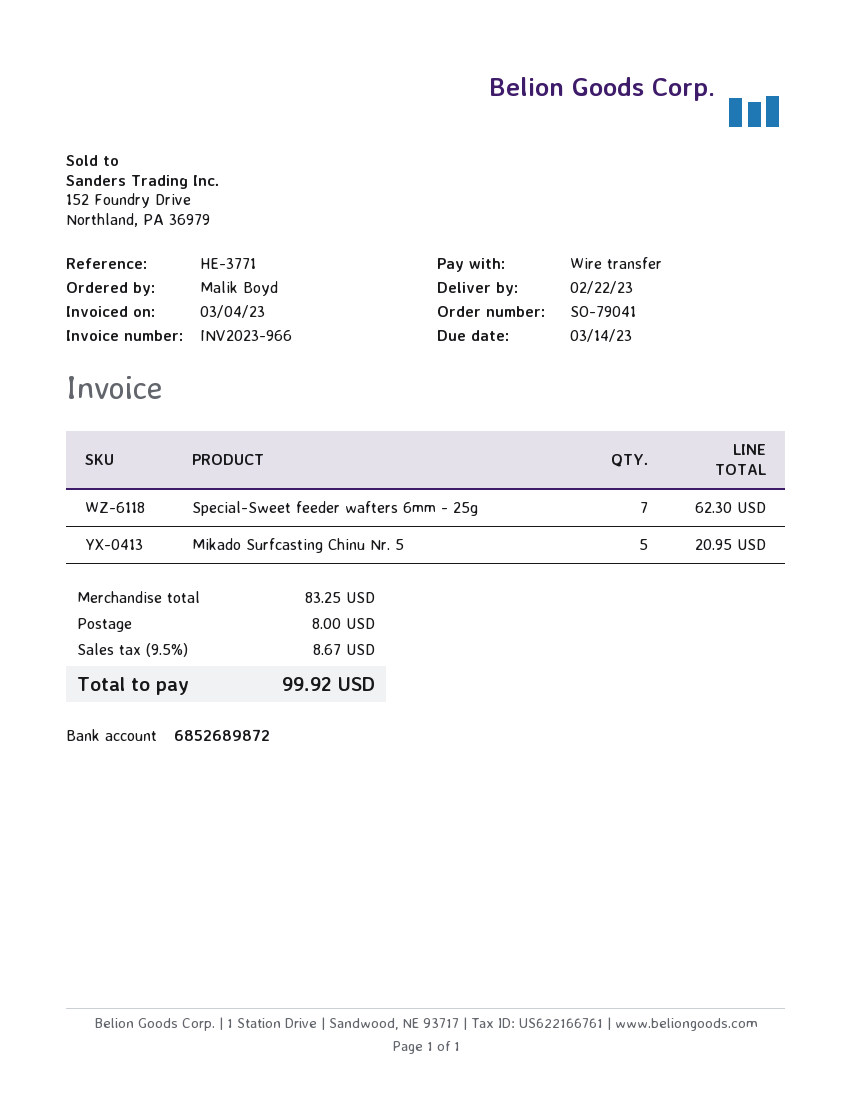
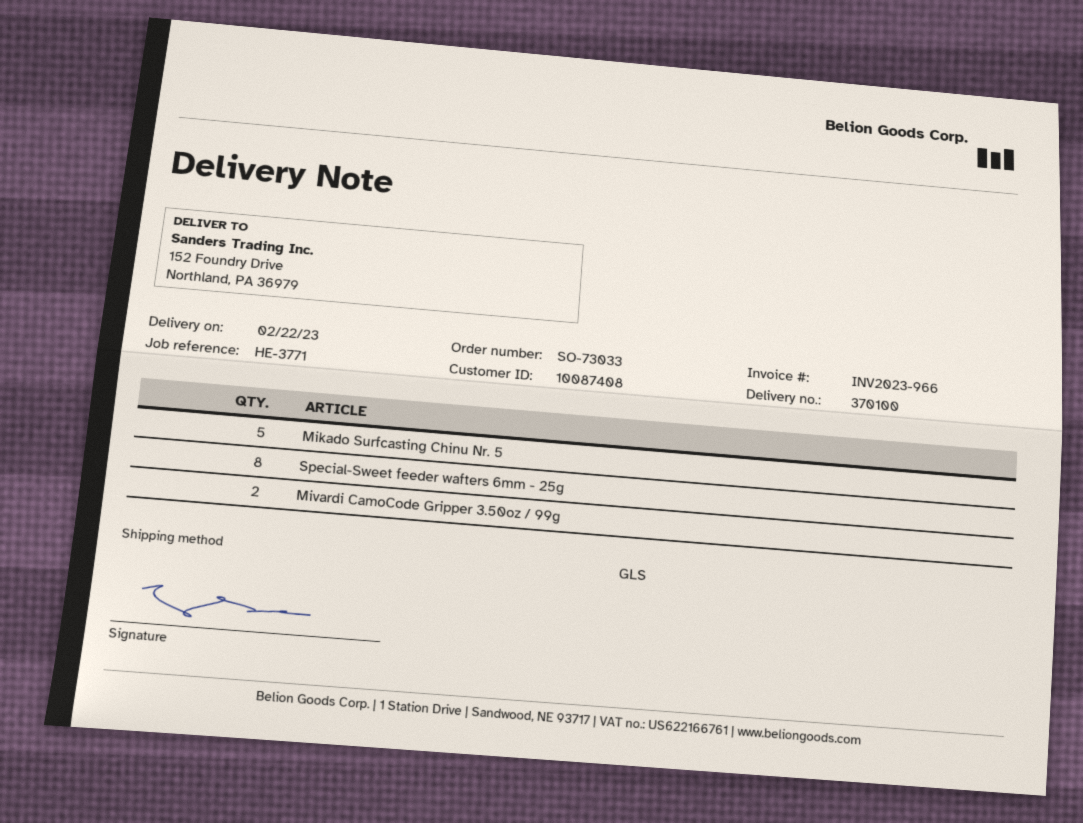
order number: SO-79041 -> SO-73033
Special-Sweet feeder wafters 6mm - 25g: 7 -> 8
Mivardi CamoCode Gripper 3.50oz / 99g: none -> 2

